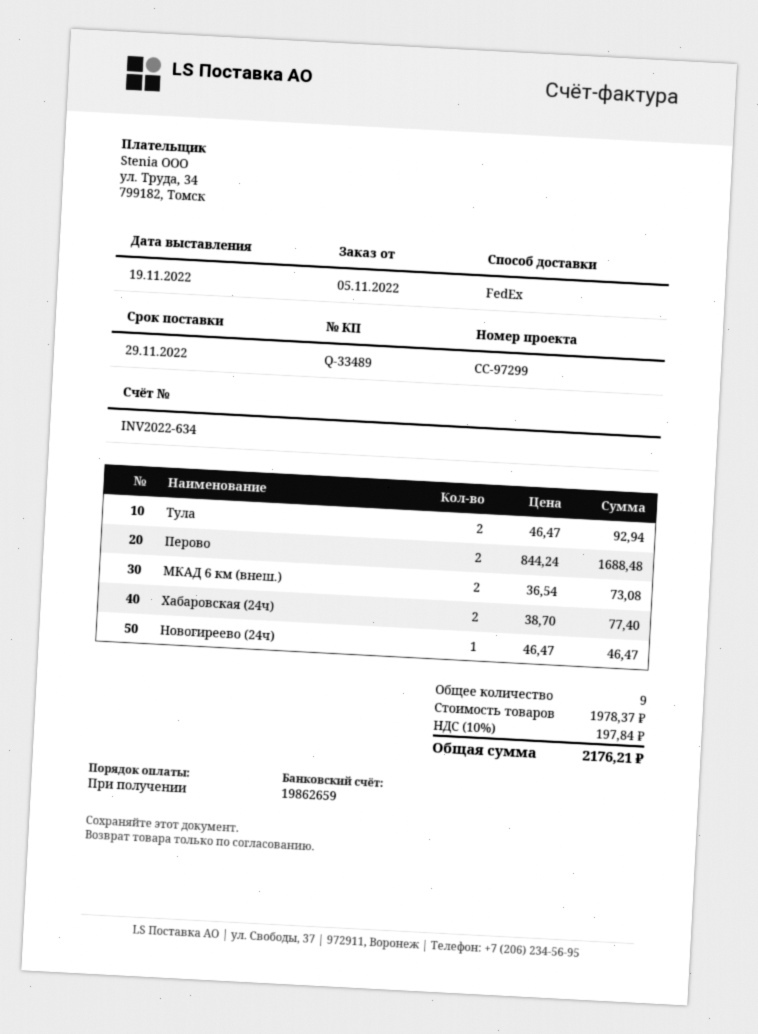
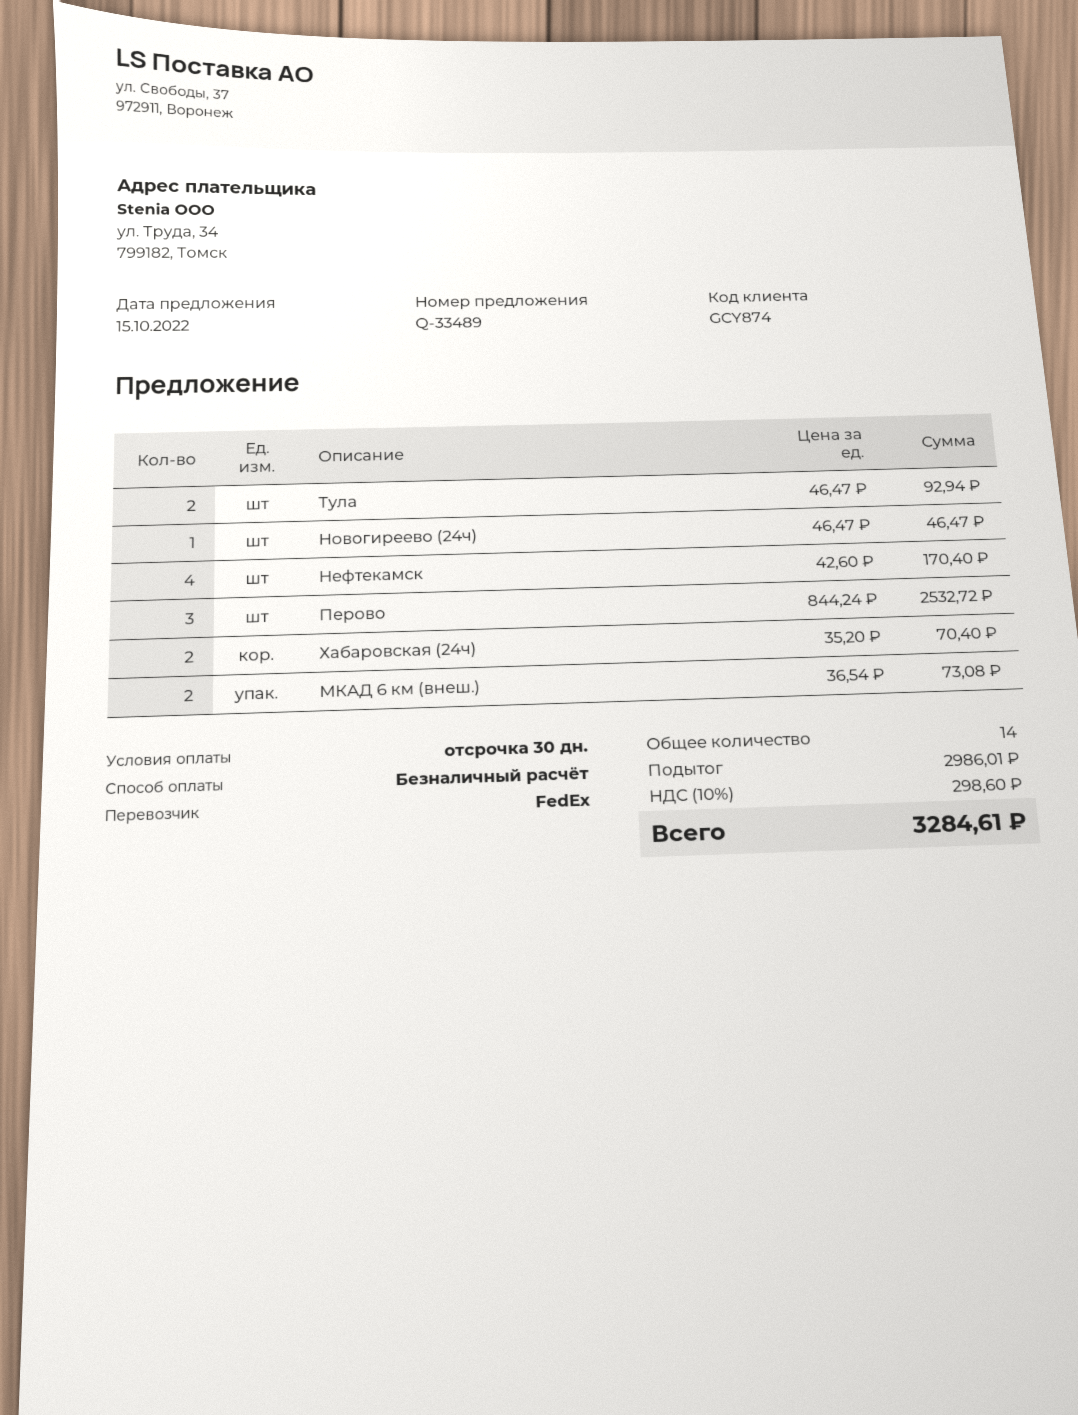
payment terms: on receipt -> 30 days
Перово: 2 x 844.24 = 1688.48 -> 3 x 844.24 = 2532.72
Хабаровская (24ч): 2 x 38.70 = 77.40 -> 2 x 35.20 = 70.40
Нефтекамск: none -> 4 x 42.60 = 170.40
total quantity: 9 -> 14
subtotal: 1978.37 -> 2986.01
tax: 10% = 197.84 -> 10% = 298.60
total: 2176.21 -> 3284.61

